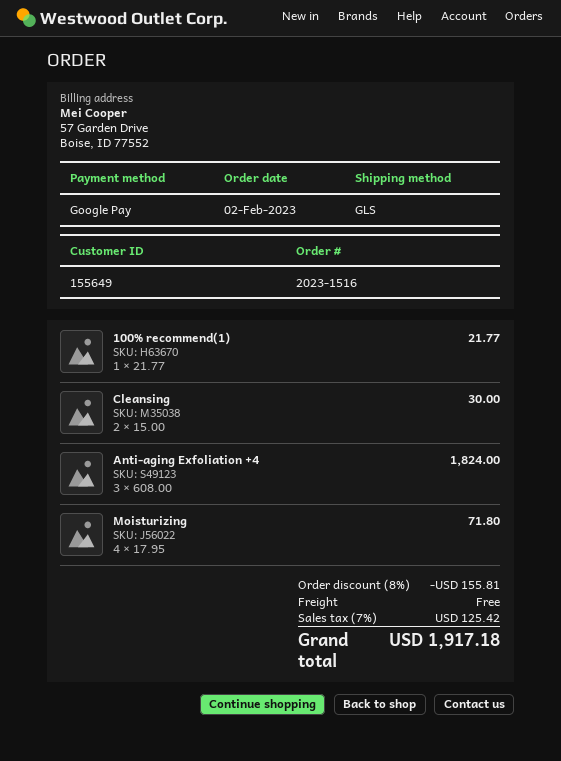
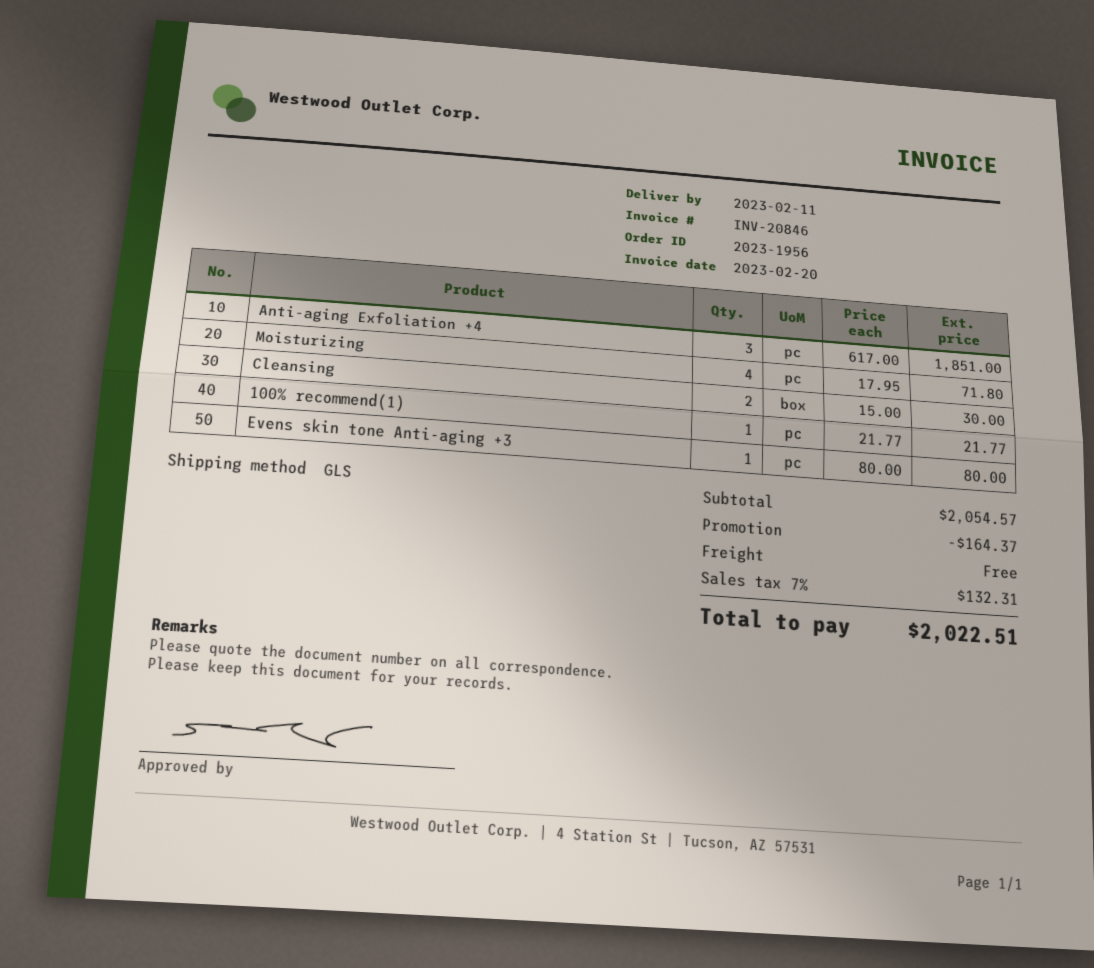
order number: 2023-1516 -> 2023-1956
Anti-aging Exfoliation +4: 3 x 608.00 = 1824.00 -> 3 x 617.00 = 1851.00
Evens skin tone Anti-aging +3: none -> 1 x 80.00 = 80.00
discount: 155.81 -> 164.37
tax: 7% = 125.42 -> 7% = 132.31
total: 1917.18 -> 2022.51

